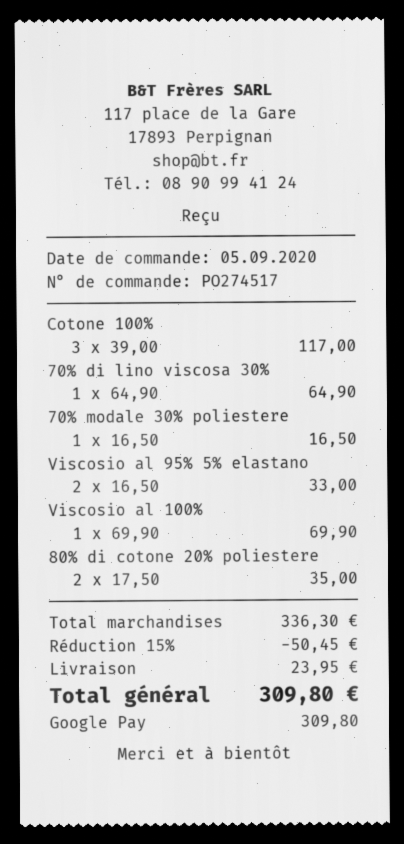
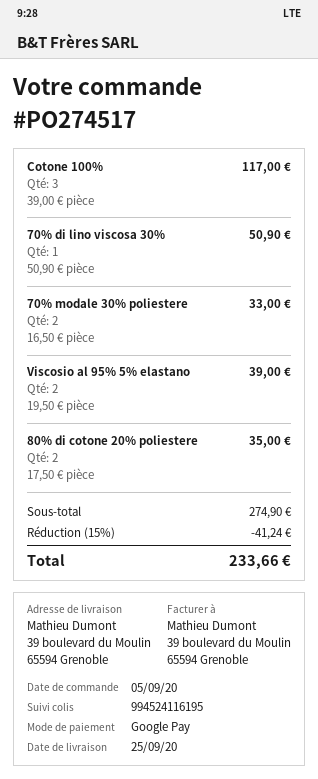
70% di lino viscosa 30%: 1 x 64.90 = 64.90 -> 1 x 50.90 = 50.90
70% modale 30% poliestere: 1 x 16.50 = 16.50 -> 2 x 16.50 = 33.00
Viscosio al 95% 5% elastano: 2 x 16.50 = 33.00 -> 2 x 19.50 = 39.00
Viscosio al 100%: 1 x 69.90 = 69.90 -> none
subtotal: 336.30 -> 274.90
discount: 15% = 50.45 -> 15% = 41.24
shipping: 23.95 -> none
total: 309.80 -> 233.66

